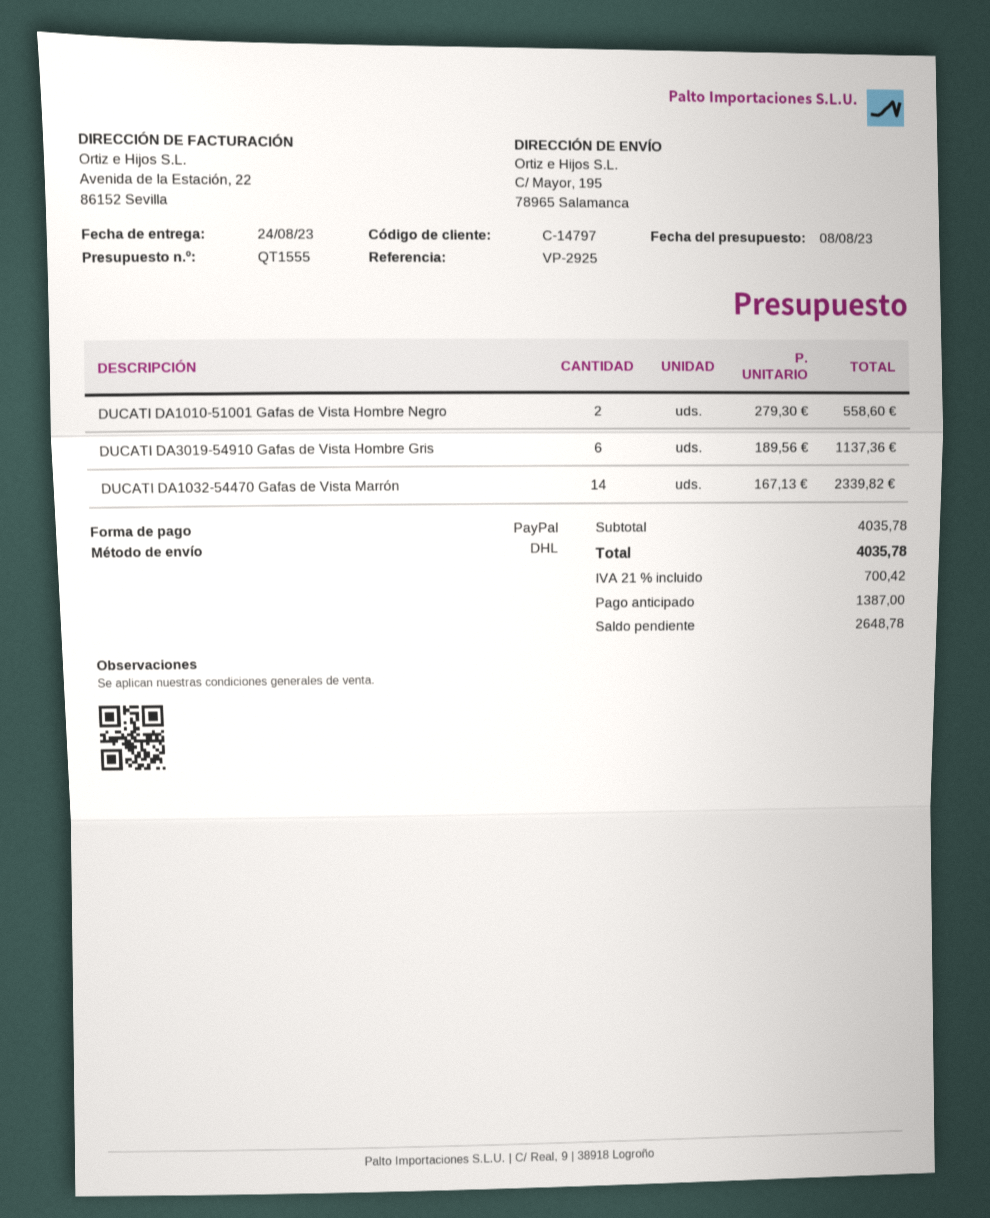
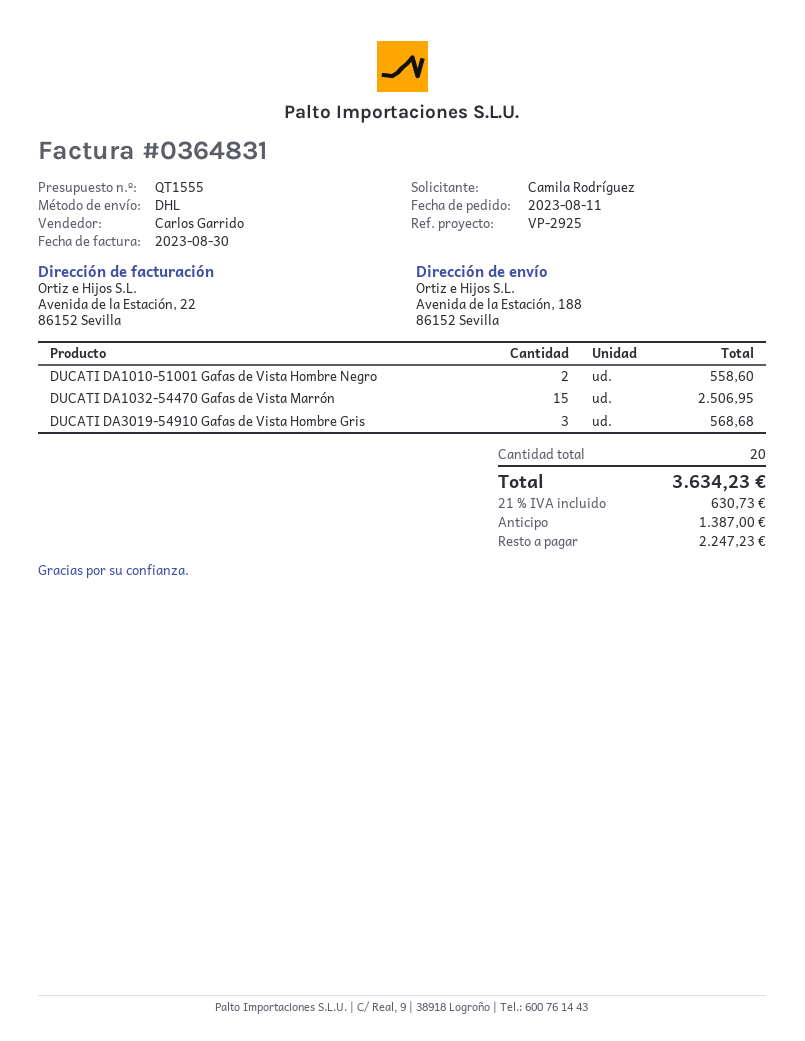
ship to: C/ Mayor, 195, 78965 Salamanca -> Avenida de la Estación, 188, 86152 Sevilla
DUCATI DA3019-54910 Gafas de Vista Hombre Gris: 6 for 1137.36 -> 3 for 568.68
DUCATI DA1032-54470 Gafas de Vista Marrón: 14 for 2339.82 -> 15 for 2506.95
tax: 21% = 700.42 -> 21% = 630.73
total: 4035.78 -> 3634.23
balance: 2648.78 -> 2247.23

